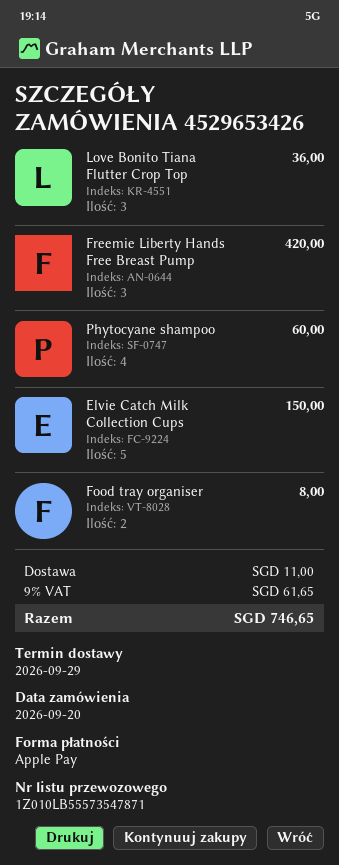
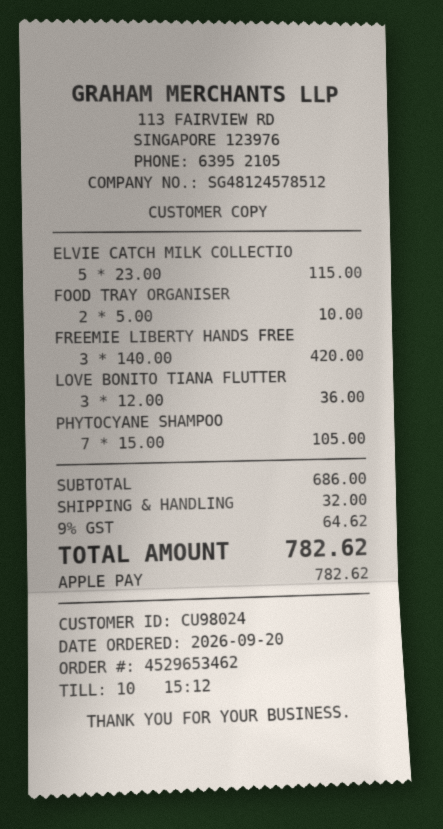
order number: 4529653426 -> 4529653462
Phytocyane shampoo: 4 for 60.00 -> 7 for 105.00
Elvie Catch Milk Collection Cups: 5 for 150.00 -> 5 for 115.00
Food tray organiser: 2 for 8.00 -> 2 for 10.00
shipping: 11.00 -> 32.00
tax: 9% = 61.65 -> 9% = 64.62
total: 746.65 -> 782.62

